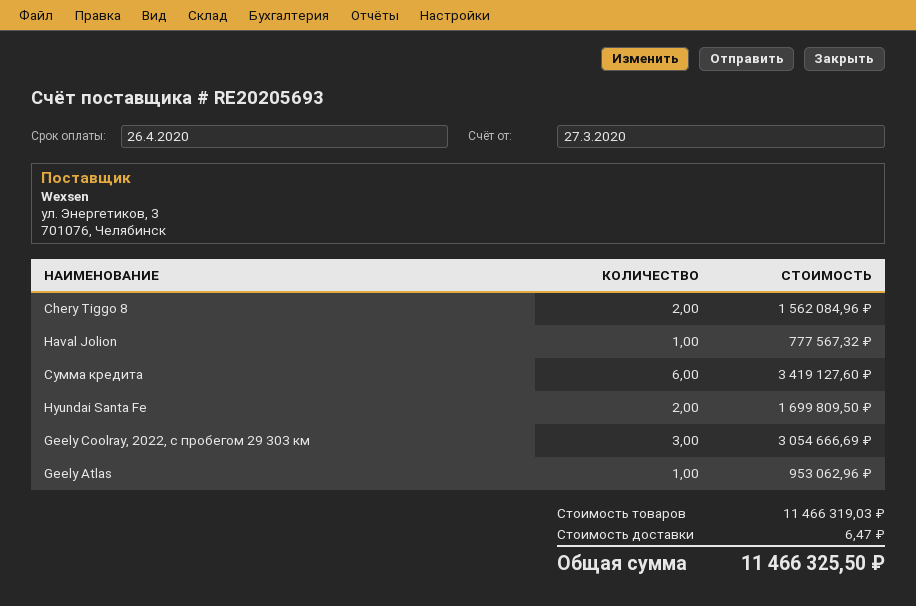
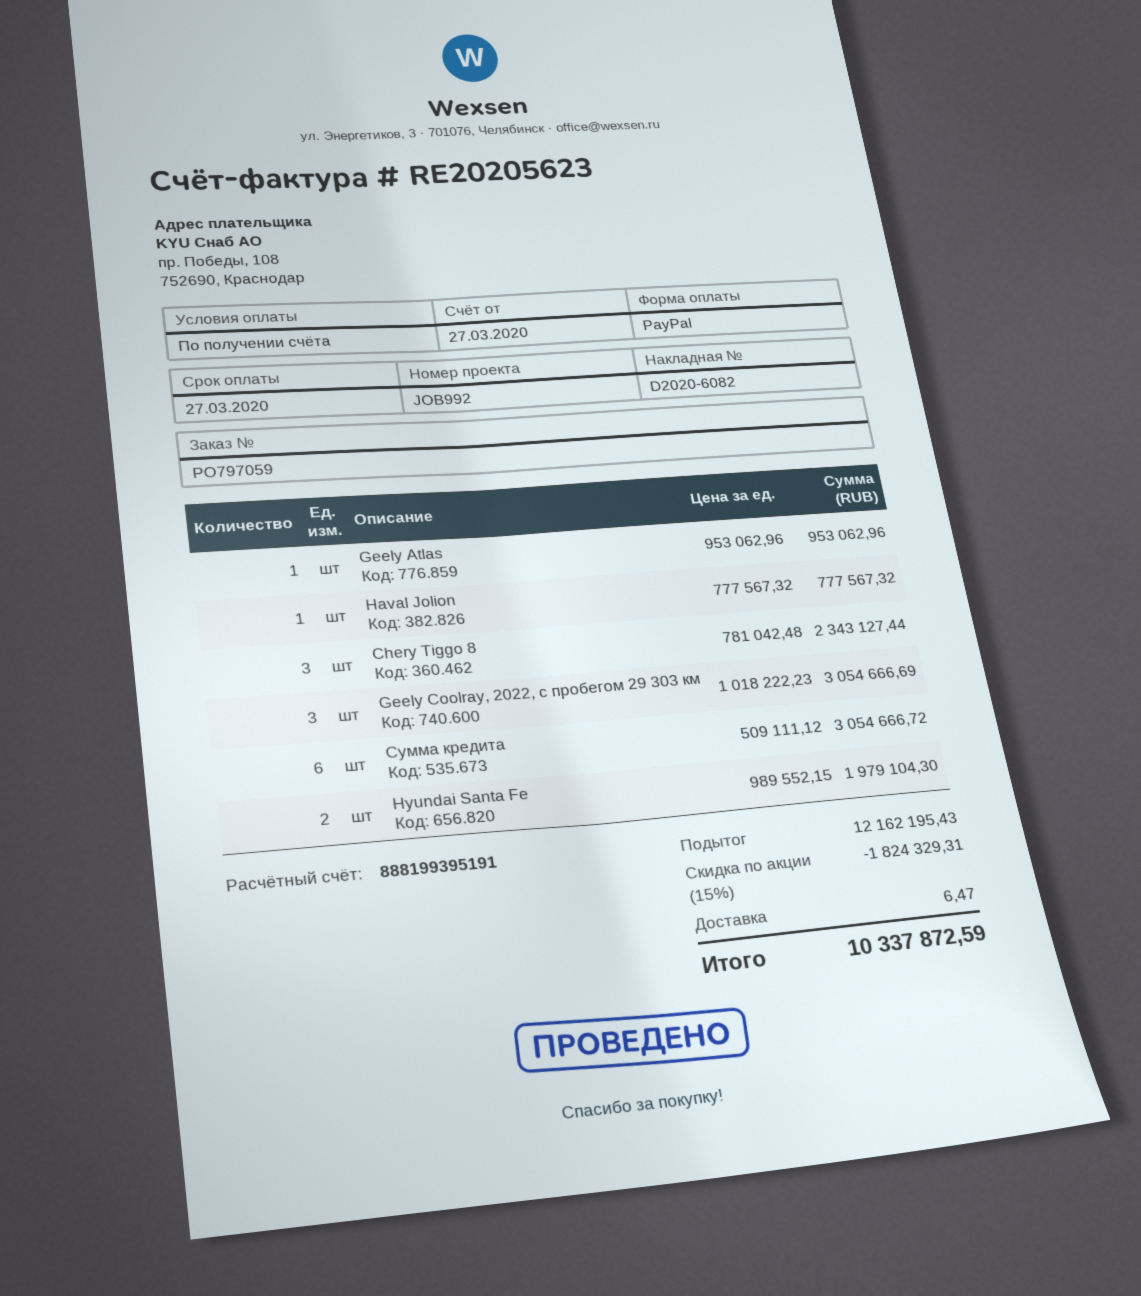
invoice number: RE20205693 -> RE20205623
due date: 2020-04-26 -> 2020-03-27
Chery Tiggo 8: 2 for 1562084.96 -> 3 for 2343127.44
Сумма кредита: 6 for 3419127.60 -> 6 for 3054666.72
Hyundai Santa Fe: 2 for 1699809.50 -> 2 for 1979104.30
subtotal: 11466319.03 -> 12162195.43
discount: none -> 15% = 1824329.31
total: 11466325.50 -> 10337872.59

